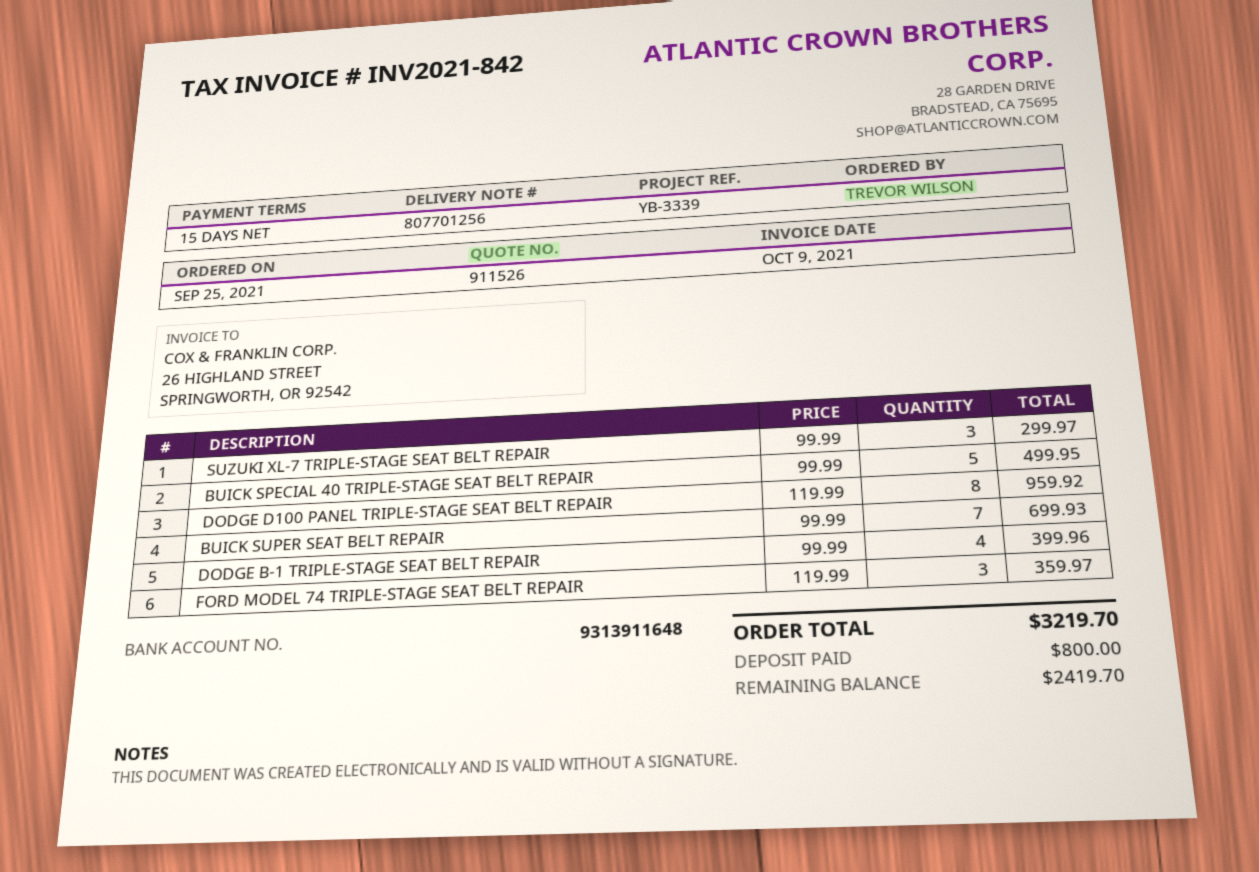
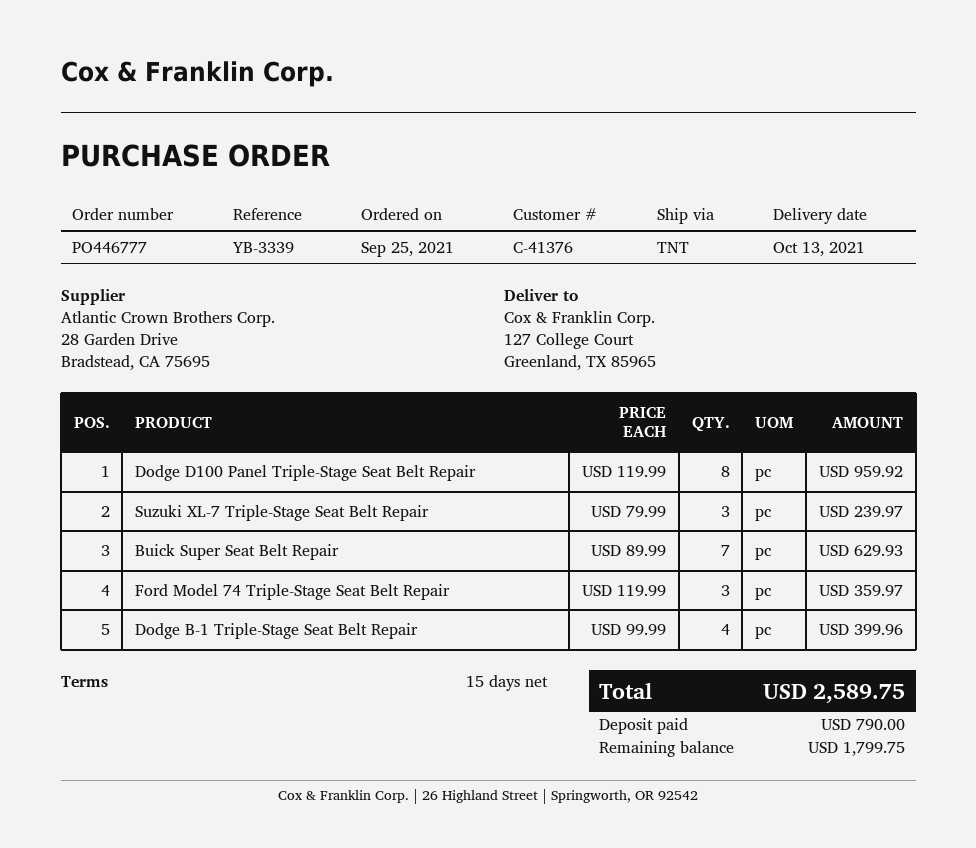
SUZUKI XL-7 TRIPLE-STAGE SEAT BELT REPAIR: 3 x 99.99 = 299.97 -> 3 x 79.99 = 239.97
BUICK SPECIAL 40 TRIPLE-STAGE SEAT BELT REPAIR: 5 x 99.99 = 499.95 -> none
BUICK SUPER SEAT BELT REPAIR: 7 x 99.99 = 699.93 -> 7 x 89.99 = 629.93
total: 3219.70 -> 2589.75
deposit: 800.00 -> 790.00
balance: 2419.70 -> 1799.75

